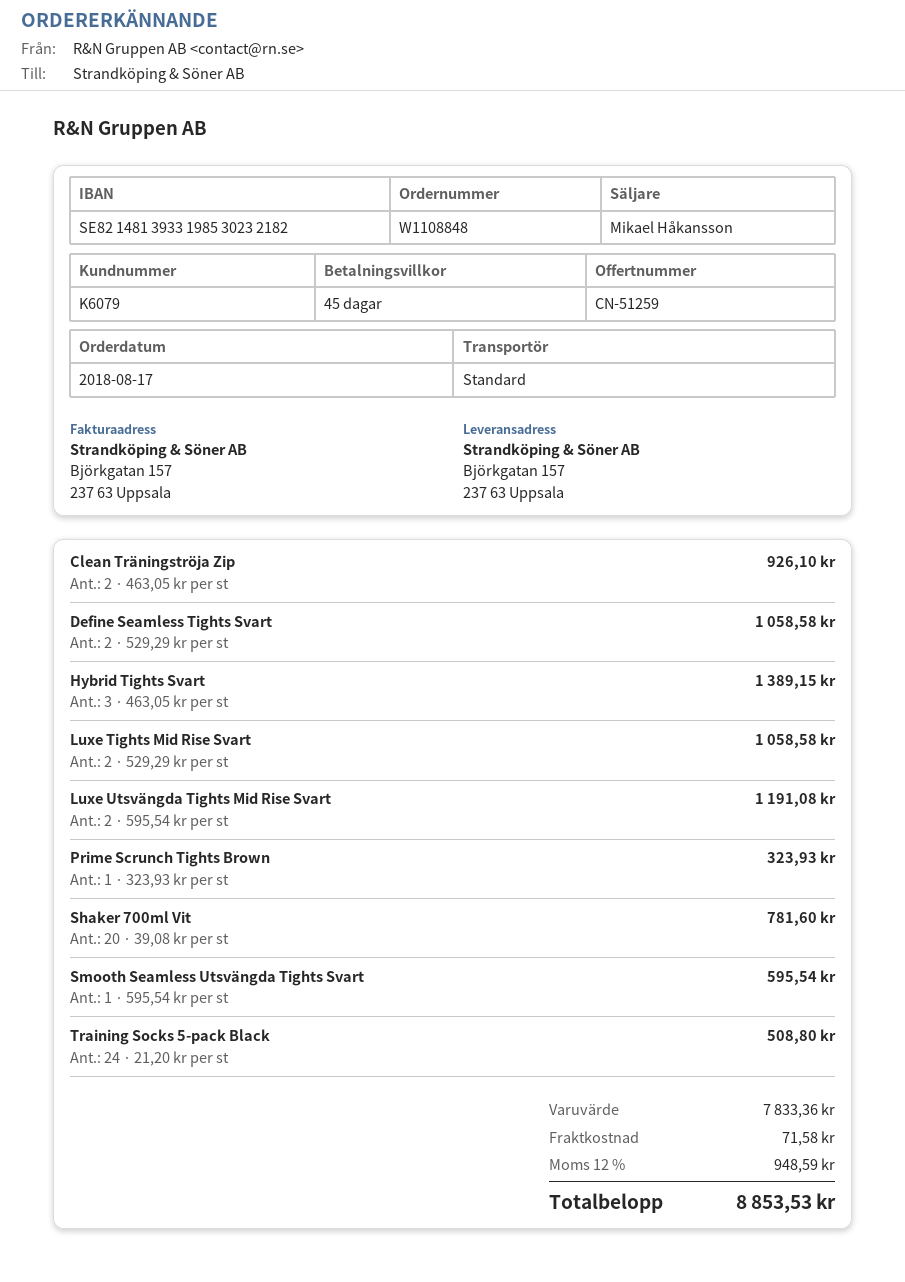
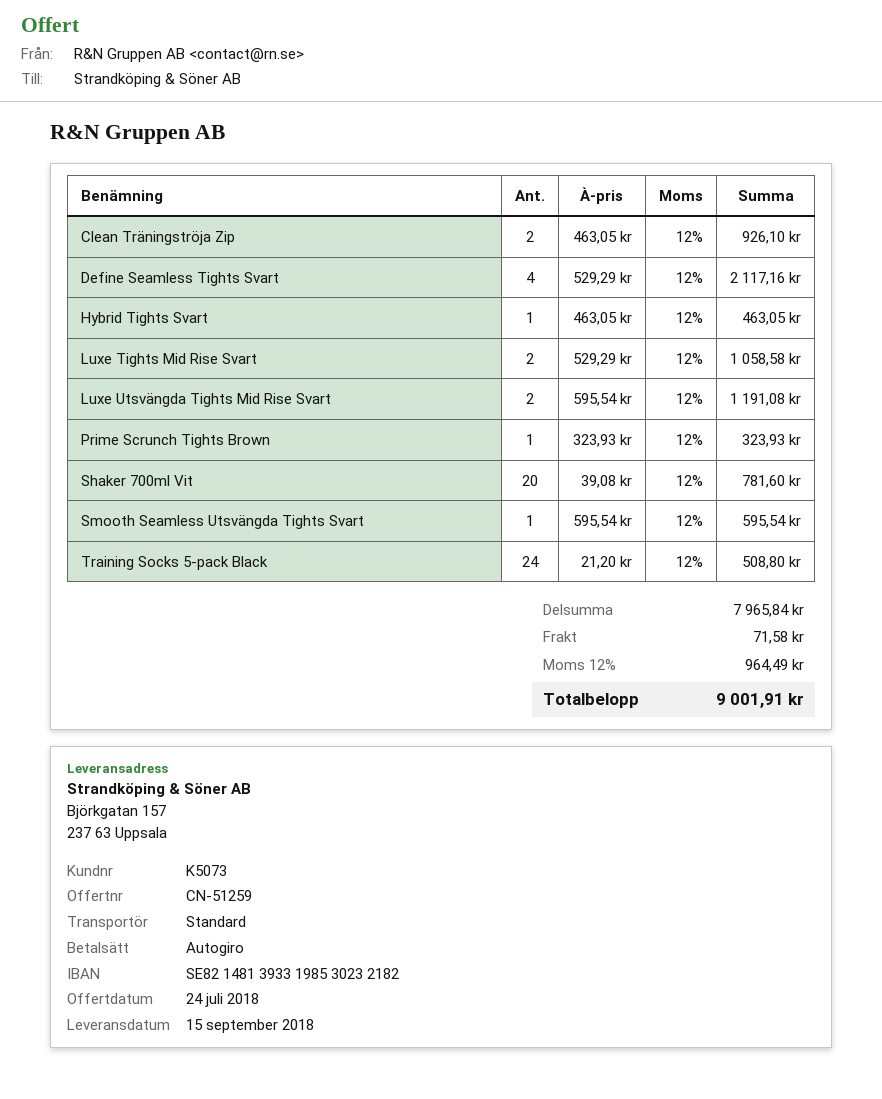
customer number: K6079 -> K5073
Define Seamless Tights Svart: 2 x 529.29 = 1058.58 -> 4 x 529.29 = 2117.16
Hybrid Tights Svart: 3 x 463.05 = 1389.15 -> 1 x 463.05 = 463.05
subtotal: 7833.36 -> 7965.84
tax: 12% = 948.59 -> 12% = 964.49
total: 8853.53 -> 9001.91

